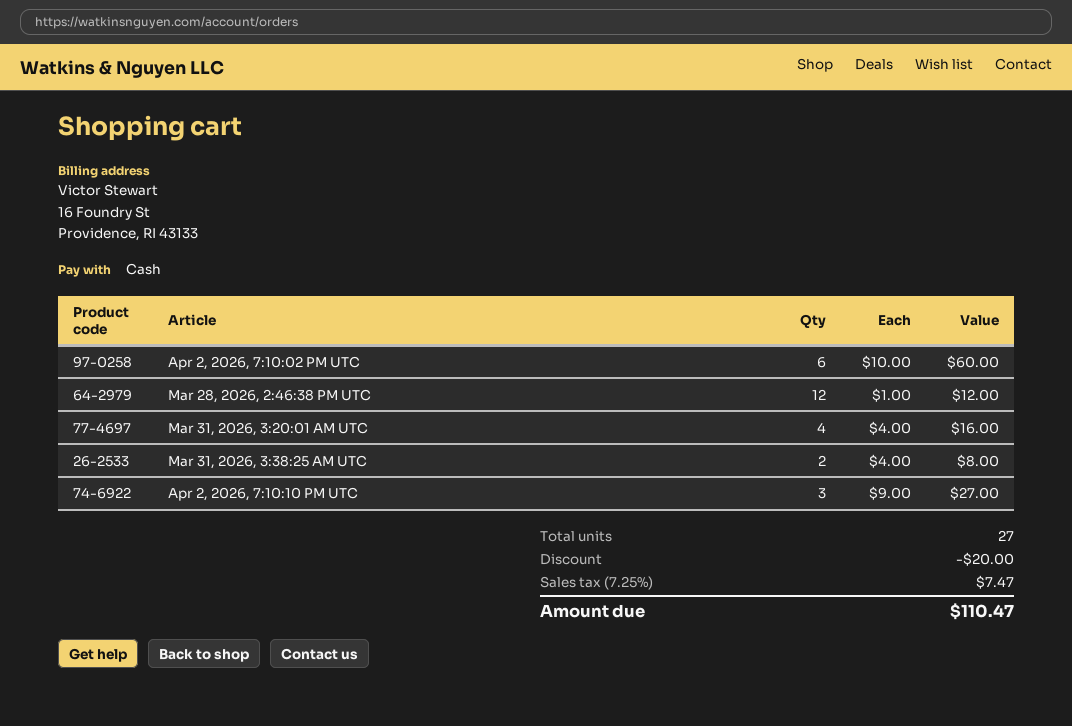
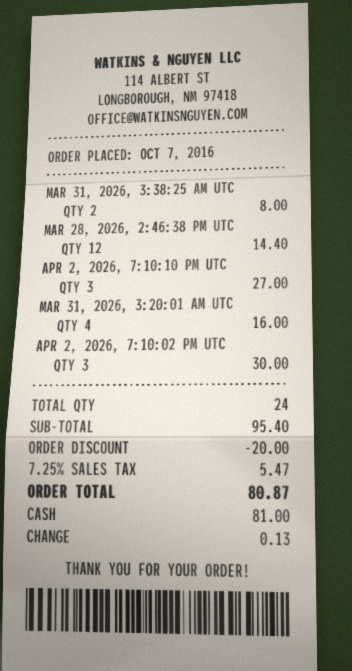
Apr 2, 2026, 7:10:02 PM UTC: 6 for 60.00 -> 3 for 30.00
Mar 28, 2026, 2:46:38 PM UTC: 12 for 12.00 -> 12 for 14.40
total quantity: 27 -> 24
tax: 7.25% = 7.47 -> 7.25% = 5.47
total: 110.47 -> 80.87

